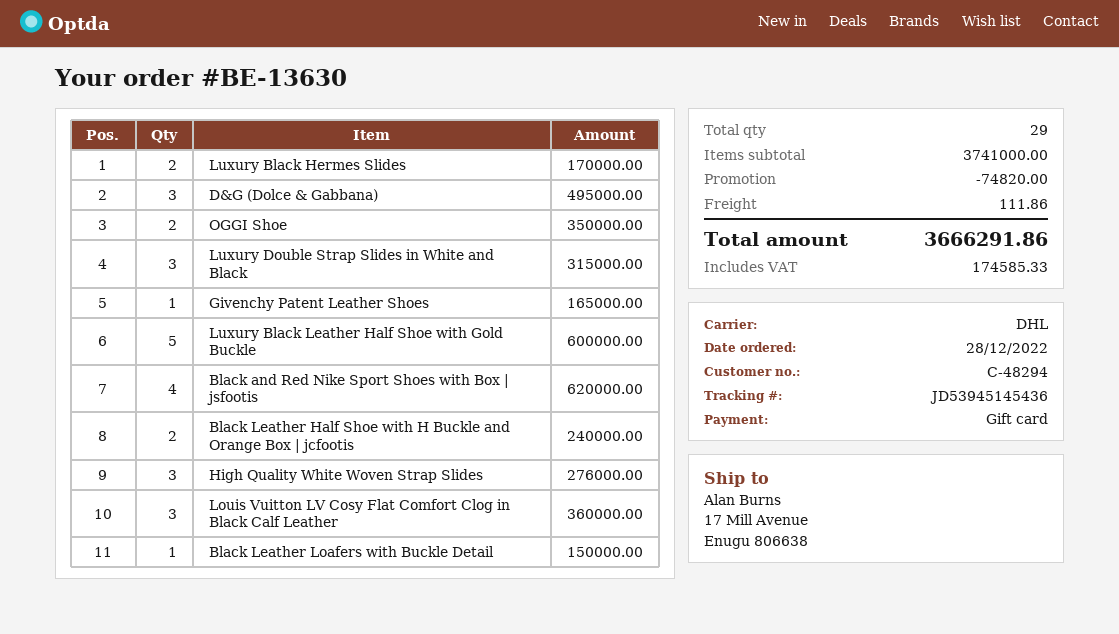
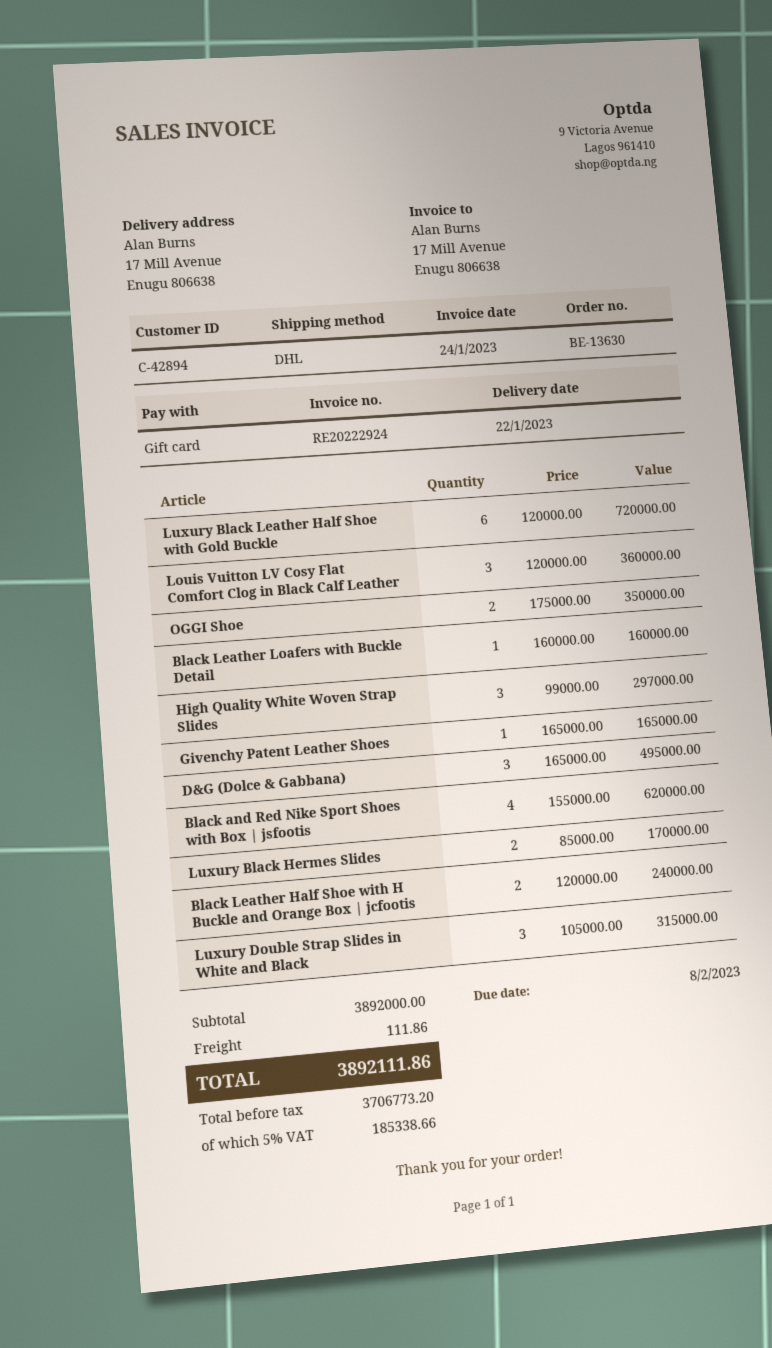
customer number: C-48294 -> C-42894
Luxury Black Leather Half Shoe with Gold Buckle: 5 for 600000.00 -> 6 for 720000.00
High Quality White Woven Strap Slides: 3 for 276000.00 -> 3 for 297000.00
Black Leather Loafers with Buckle Detail: 1 for 150000.00 -> 1 for 160000.00
subtotal: 3741000.00 -> 3892000.00
discount: 74820.00 -> none
tax: 174585.33 -> 185338.66
total: 3666291.86 -> 3892111.86

